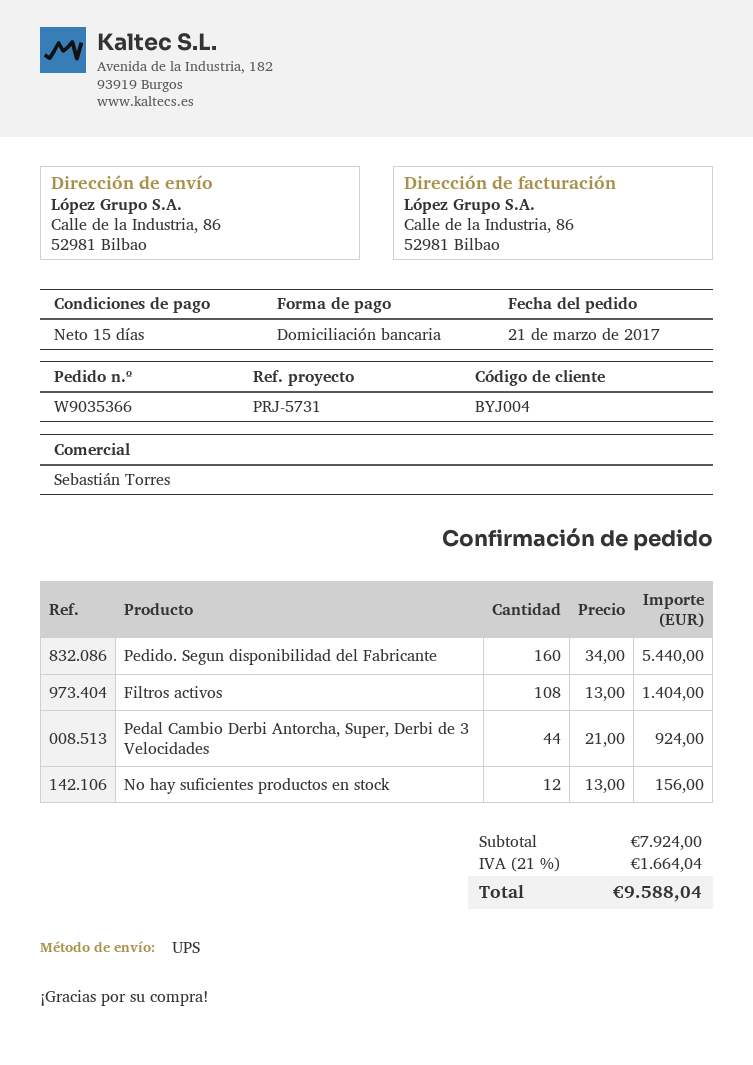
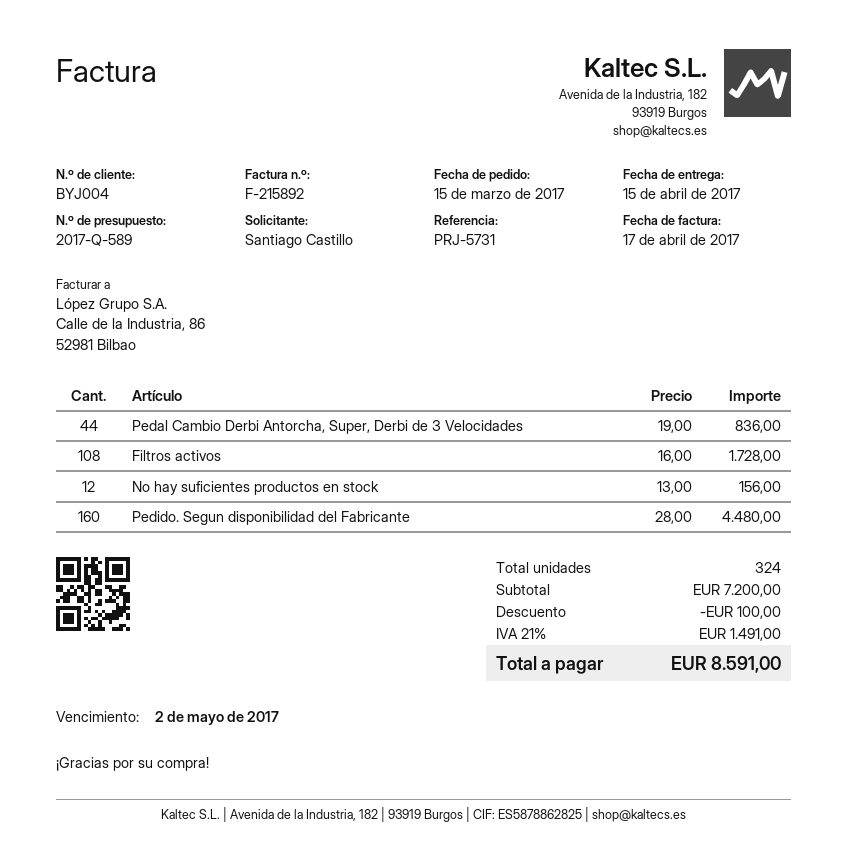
order date: 2017-03-21 -> 2017-03-15
Pedido. Segun disponibilidad del Fabricante: 160 x 34.00 = 5440.00 -> 160 x 28.00 = 4480.00
Filtros activos: 108 x 13.00 = 1404.00 -> 108 x 16.00 = 1728.00
Pedal Cambio Derbi Antorcha, Super, Derbi de 3 Velocidades: 44 x 21.00 = 924.00 -> 44 x 19.00 = 836.00
subtotal: 7924.00 -> 7200.00
discount: none -> 100.00
tax: 21% = 1664.04 -> 21% = 1491.00
total: 9588.04 -> 8591.00

